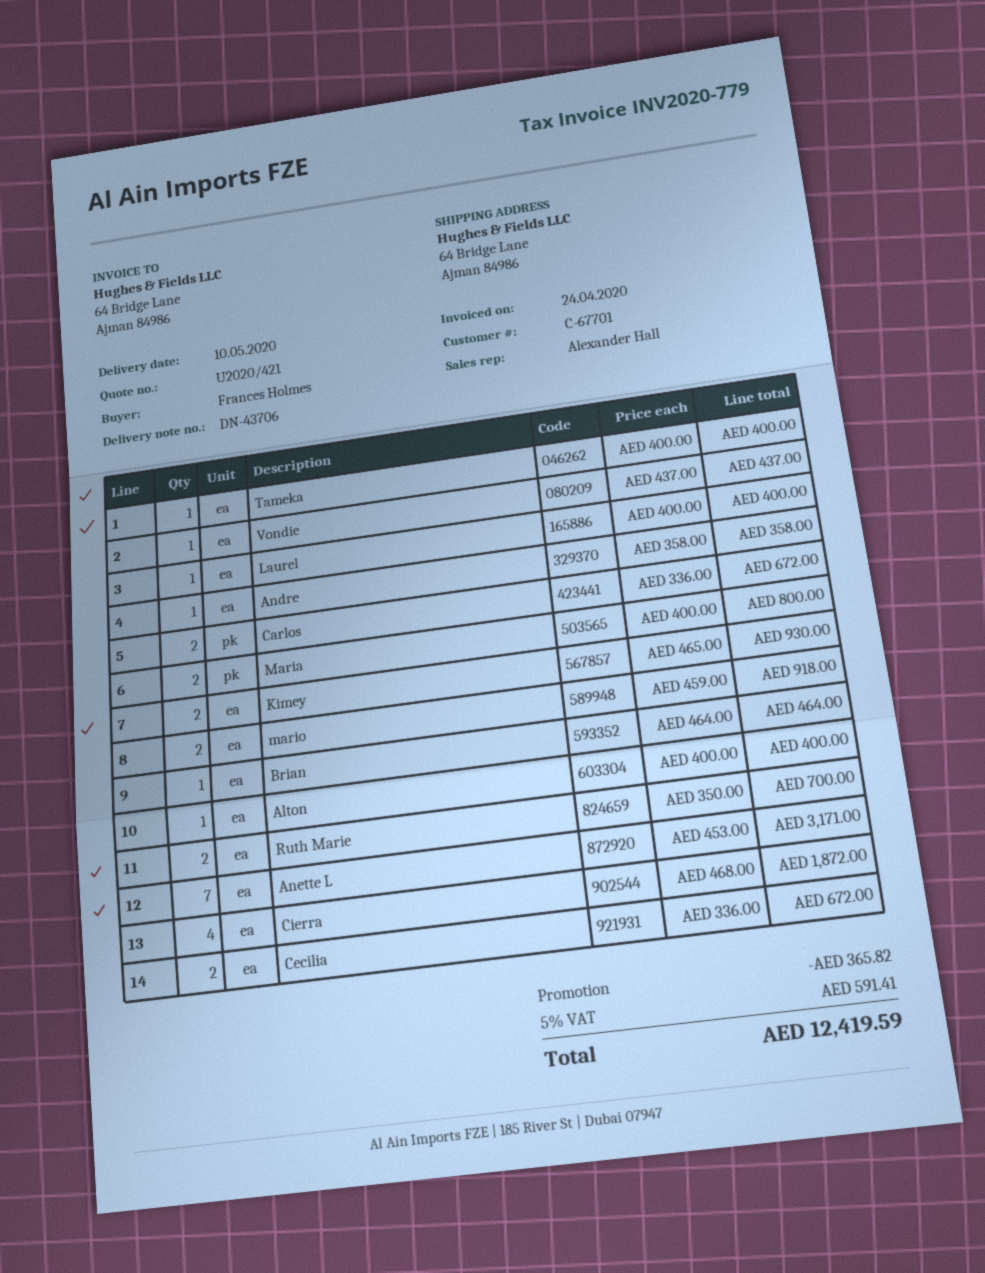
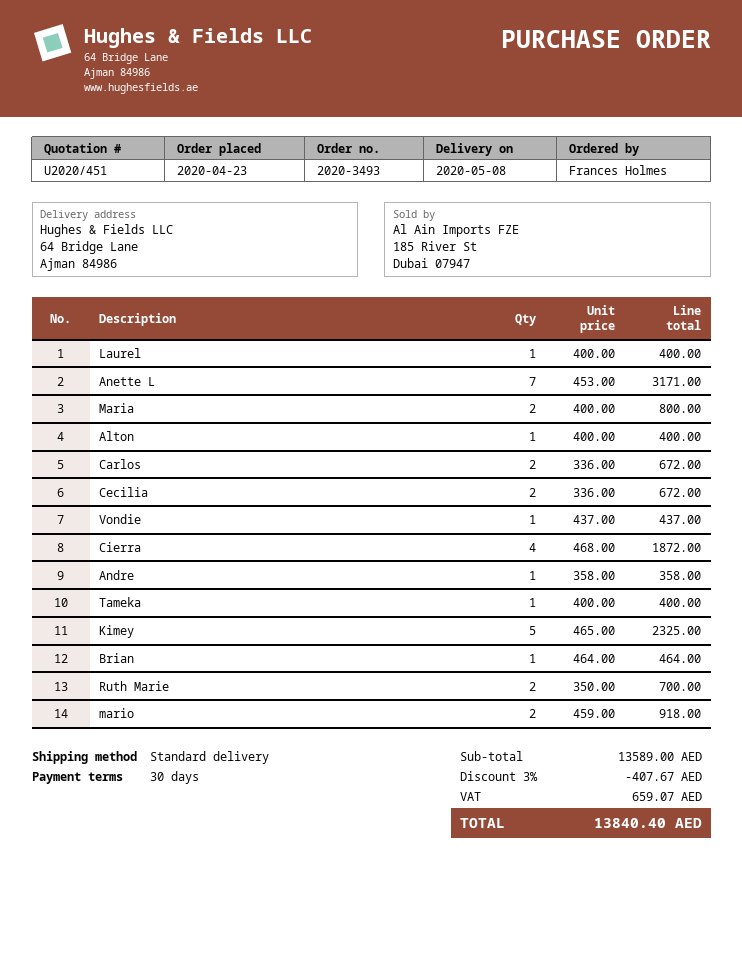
quote number: U2020/421 -> U2020/451
delivery date: 2020-05-10 -> 2020-05-08
Kimey: 2 x 465.00 = 930.00 -> 5 x 465.00 = 2325.00
discount: 365.82 -> 407.67
tax: 591.41 -> 659.07
total: 12419.59 -> 13840.40

